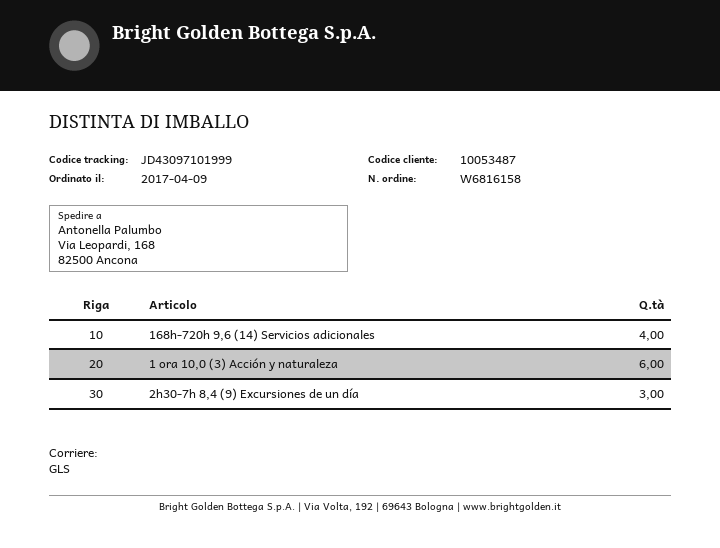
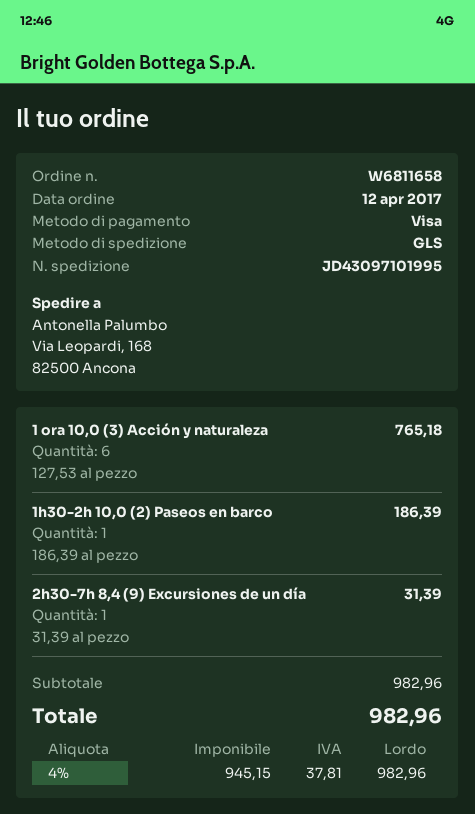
order number: W6816158 -> W6811658
order date: 2017-04-09 -> 2017-04-12
tracking number: JD43097101999 -> JD43097101995
168h-720h 9,6 (14) Servicios adicionales: 4 -> none
2h30-7h 8,4 (9) Excursiones de un día: 3 -> 1
1h30-2h 10,0 (2) Paseos en barco: none -> 1

